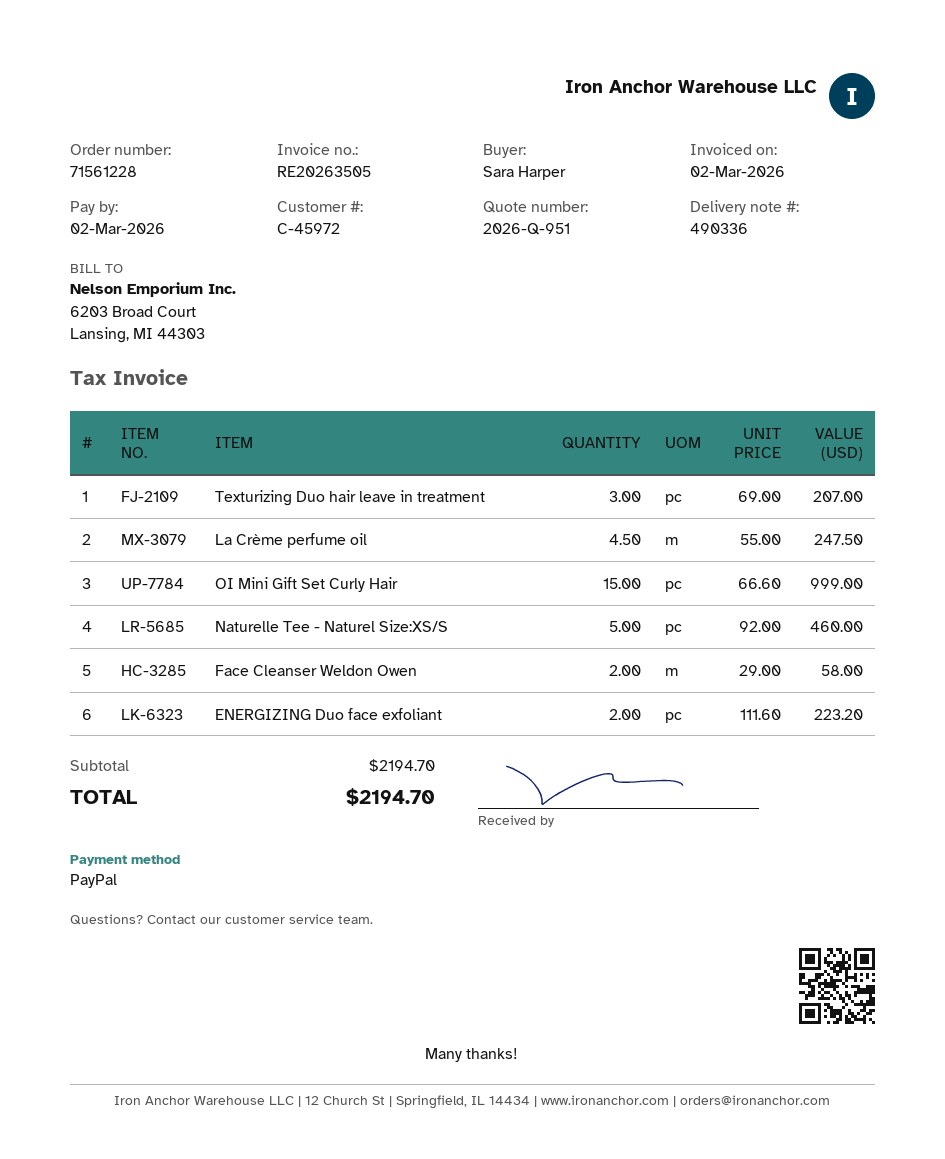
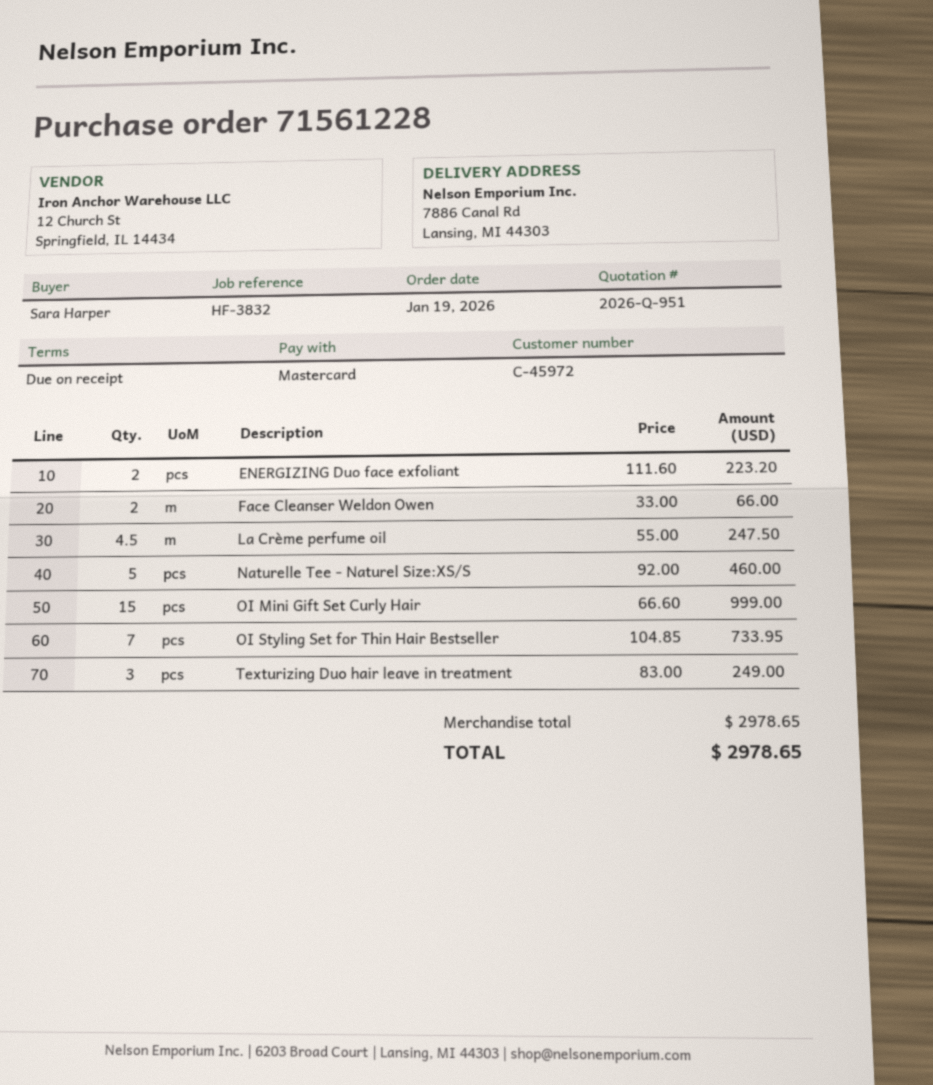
payment method: PayPal -> Mastercard
Texturizing Duo hair leave in treatment: 3 x 69.00 = 207.00 -> 3 x 83.00 = 249.00
Face Cleanser Weldon Owen: 2 x 29.00 = 58.00 -> 2 x 33.00 = 66.00
OI Styling Set for Thin Hair Bestseller: none -> 7 x 104.85 = 733.95
subtotal: 2194.70 -> 2978.65
total: 2194.70 -> 2978.65

